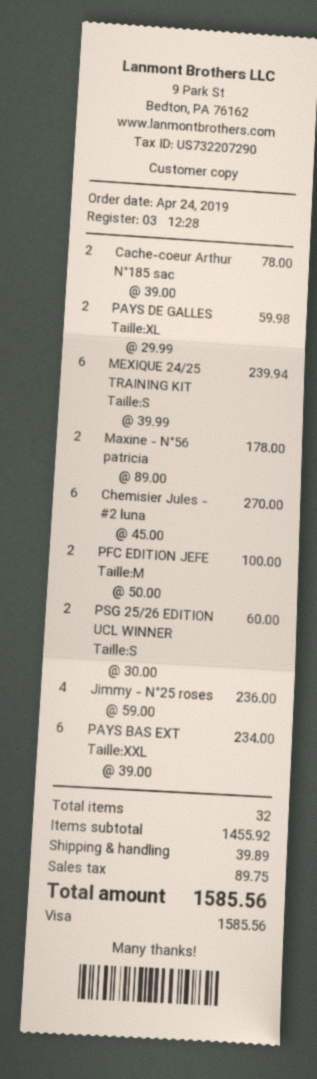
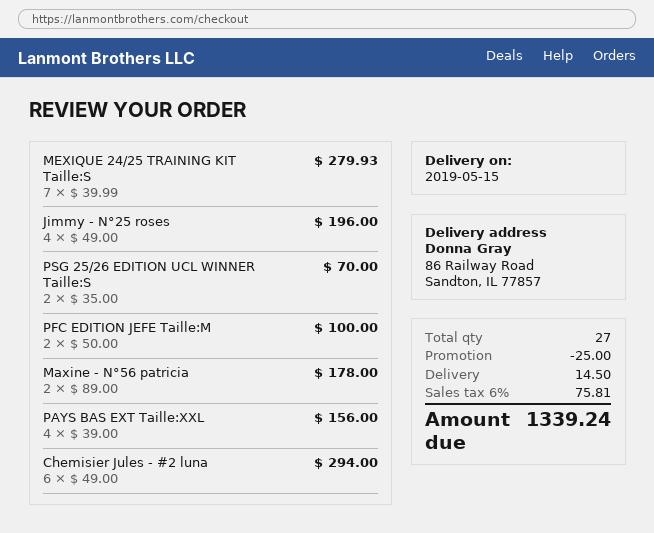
Cache-coeur Arthur N°185 sac: 2 x 39.00 = 78.00 -> none
PAYS DE GALLES Taille:XL: 2 x 29.99 = 59.98 -> none
MEXIQUE 24/25 TRAINING KIT Taille:S: 6 x 39.99 = 239.94 -> 7 x 39.99 = 279.93
Chemisier Jules - #2 luna: 6 x 45.00 = 270.00 -> 6 x 49.00 = 294.00
PSG 25/26 EDITION UCL WINNER Taille:S: 2 x 30.00 = 60.00 -> 2 x 35.00 = 70.00
Jimmy - N°25 roses: 4 x 59.00 = 236.00 -> 4 x 49.00 = 196.00
PAYS BAS EXT Taille:XXL: 6 x 39.00 = 234.00 -> 4 x 39.00 = 156.00
total quantity: 32 -> 27
discount: none -> 25.00
shipping: 39.89 -> 14.50
tax: 89.75 -> 75.81
total: 1585.56 -> 1339.24

